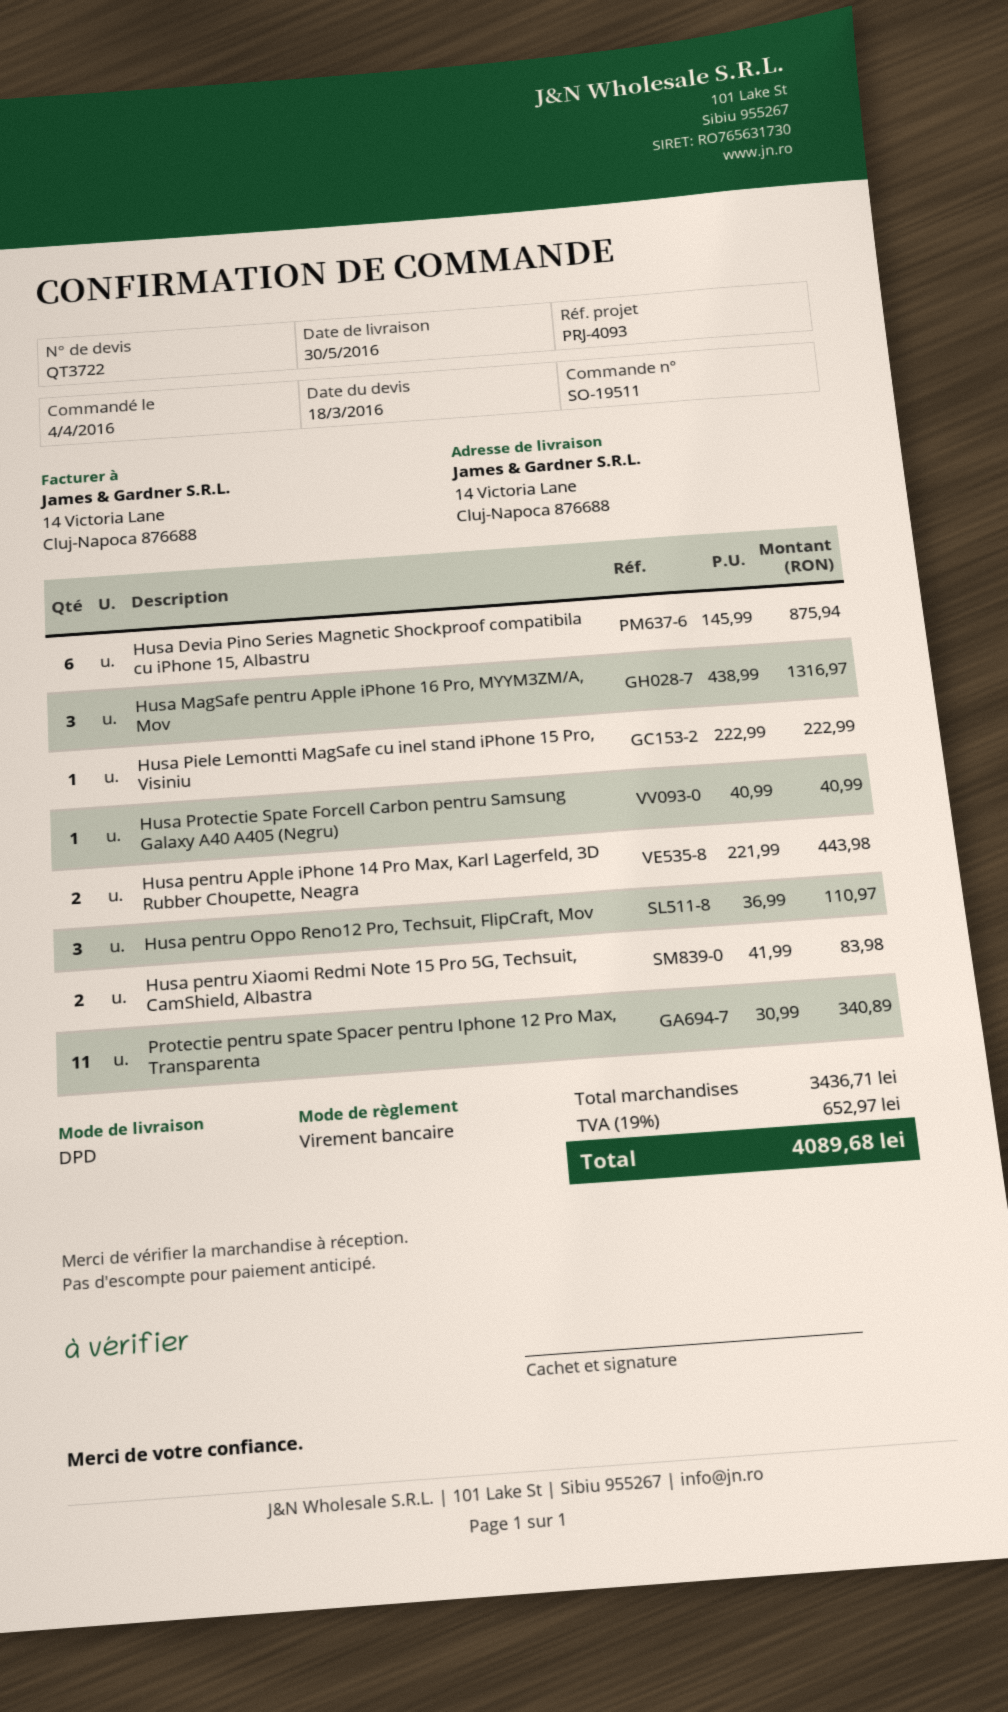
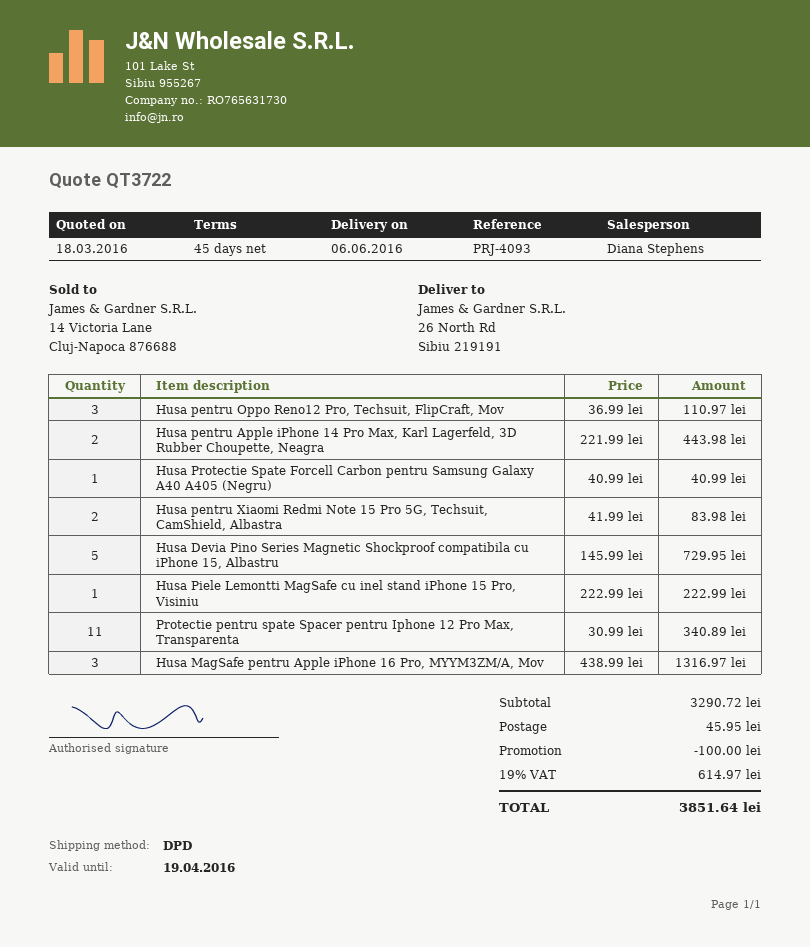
delivery date: 2016-05-30 -> 2016-06-06
ship to: 14 Victoria Lane, Cluj-Napoca 876688 -> 26 North Rd, Sibiu 219191
Husa Devia Pino Series Magnetic Shockproof compatibila cu iPhone 15, Albastru: 6 x 145.99 = 875.94 -> 5 x 145.99 = 729.95
subtotal: 3436.71 -> 3290.72
discount: none -> 100.00
shipping: none -> 45.95
tax: 19% = 652.97 -> 19% = 614.97
total: 4089.68 -> 3851.64

